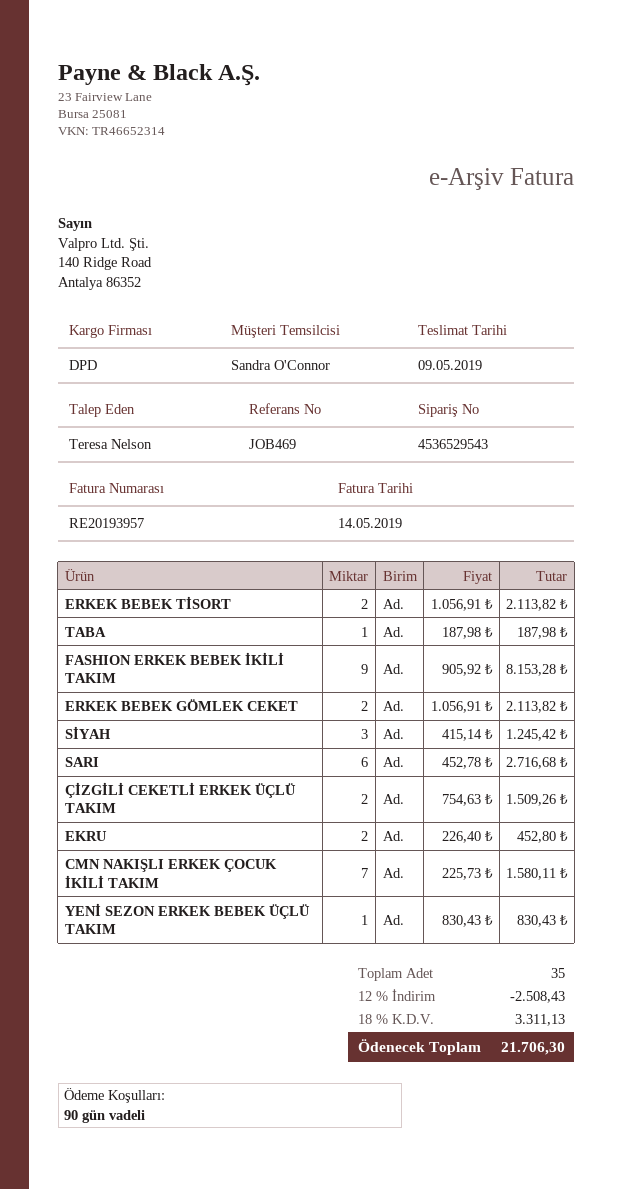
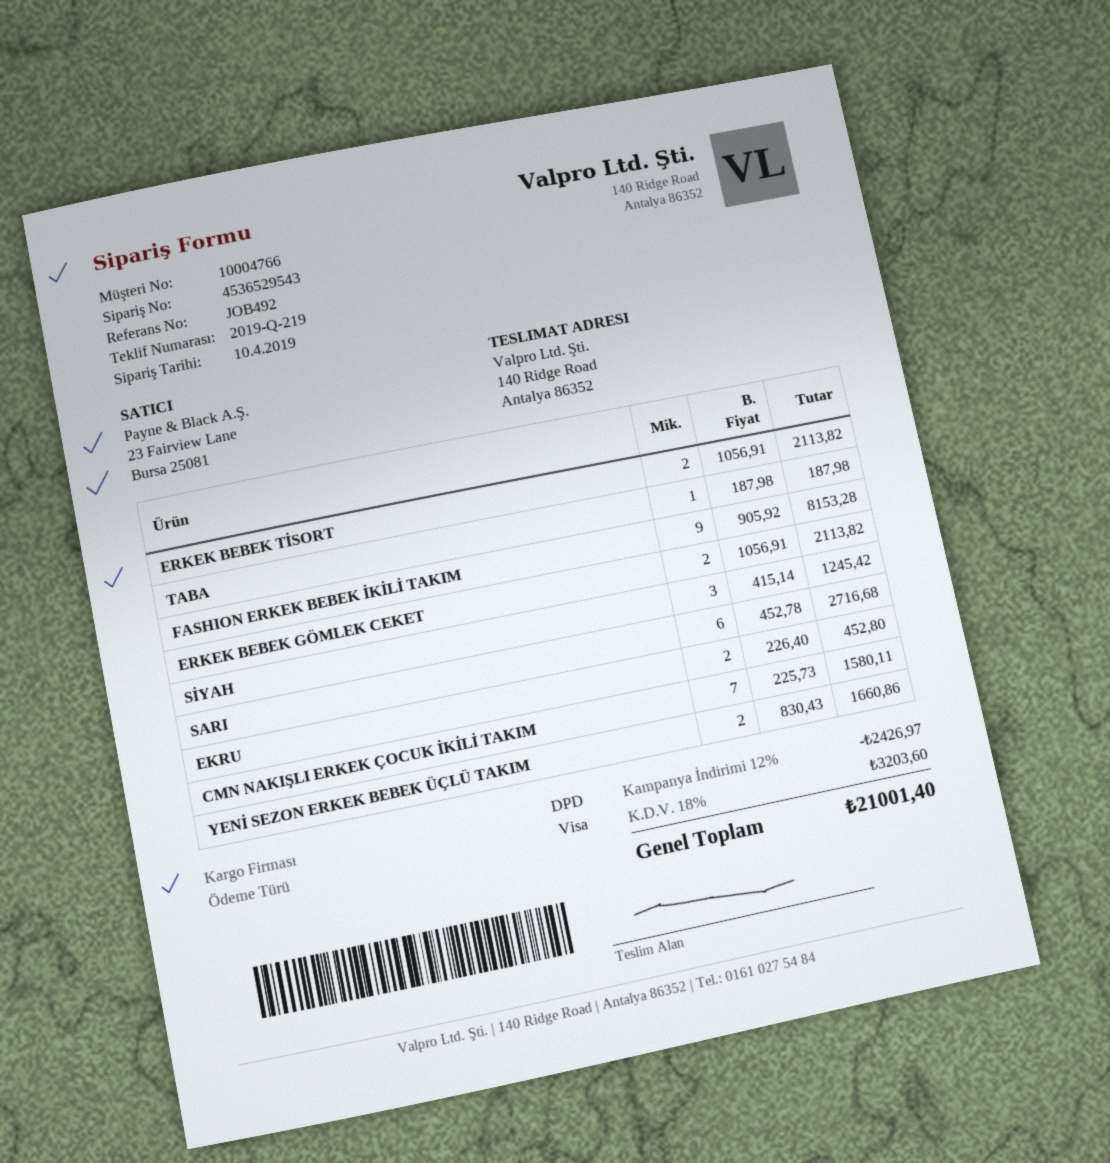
reference: JOB469 -> JOB492
ÇİZGİLİ CEKETLİ ERKEK ÜÇLÜ TAKIM: 2 x 754.63 = 1509.26 -> none
YENİ SEZON ERKEK BEBEK ÜÇLÜ TAKIM: 1 x 830.43 = 830.43 -> 2 x 830.43 = 1660.86
discount: 12% = 2508.43 -> 12% = 2426.97
tax: 18% = 3311.13 -> 18% = 3203.60
total: 21706.30 -> 21001.40

